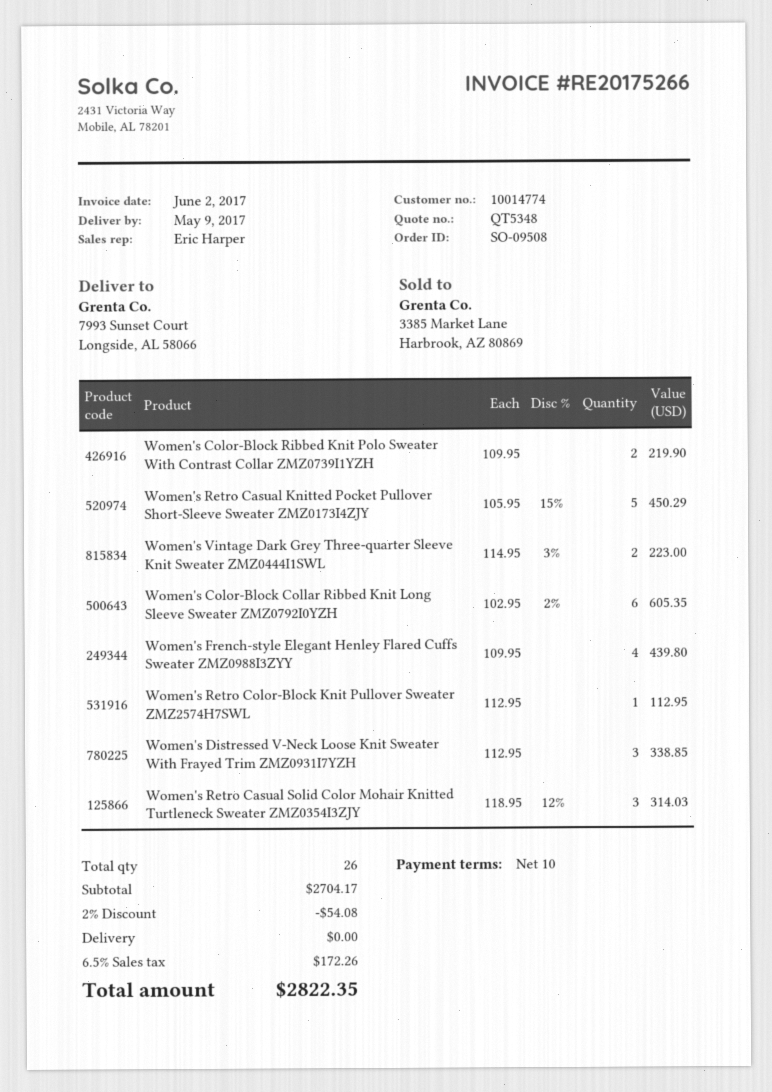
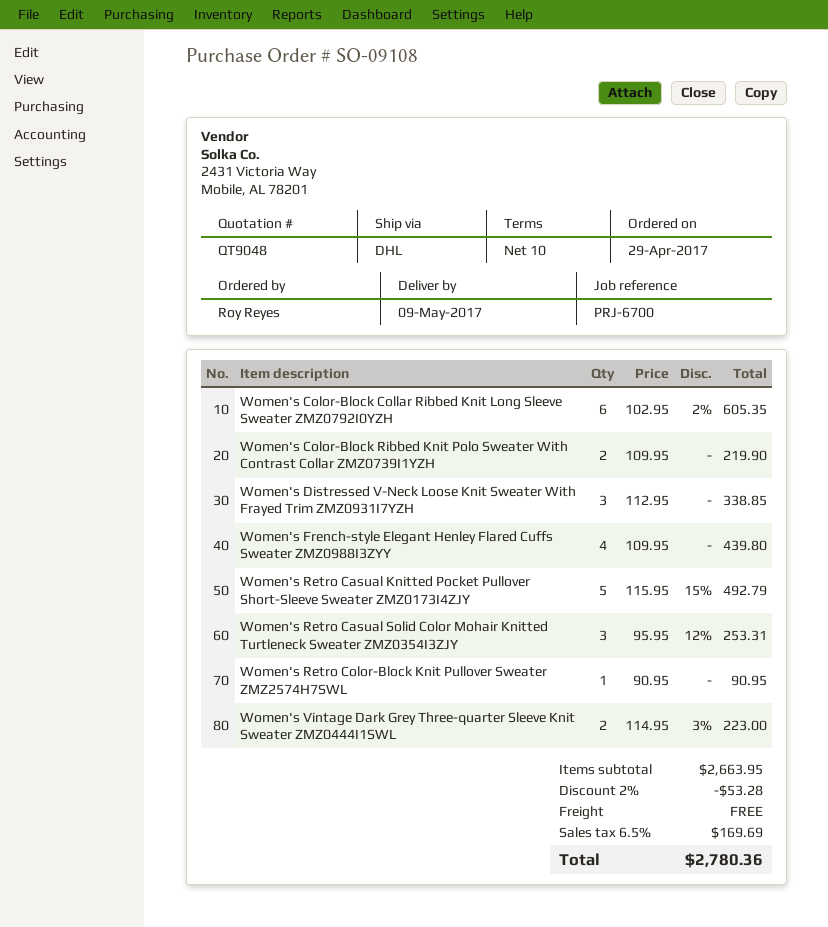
quote number: QT5348 -> QT9048
order number: SO-09508 -> SO-09108
Women's Retro Casual Knitted Pocket Pullover Short-Sleeve Sweater ZMZ0173I4ZJY: 5 x 105.95 - 15% = 450.29 -> 5 x 115.95 - 15% = 492.79
Women's Retro Color-Block Knit Pullover Sweater ZMZ2574H7SWL: 1 x 112.95 = 112.95 -> 1 x 90.95 = 90.95
Women's Retro Casual Solid Color Mohair Knitted Turtleneck Sweater ZMZ0354I3ZJY: 3 x 118.95 - 12% = 314.03 -> 3 x 95.95 - 12% = 253.31
subtotal: 2704.17 -> 2663.95
discount: 2% = 54.08 -> 2% = 53.28
tax: 6.5% = 172.26 -> 6.5% = 169.69
total: 2822.35 -> 2780.36

